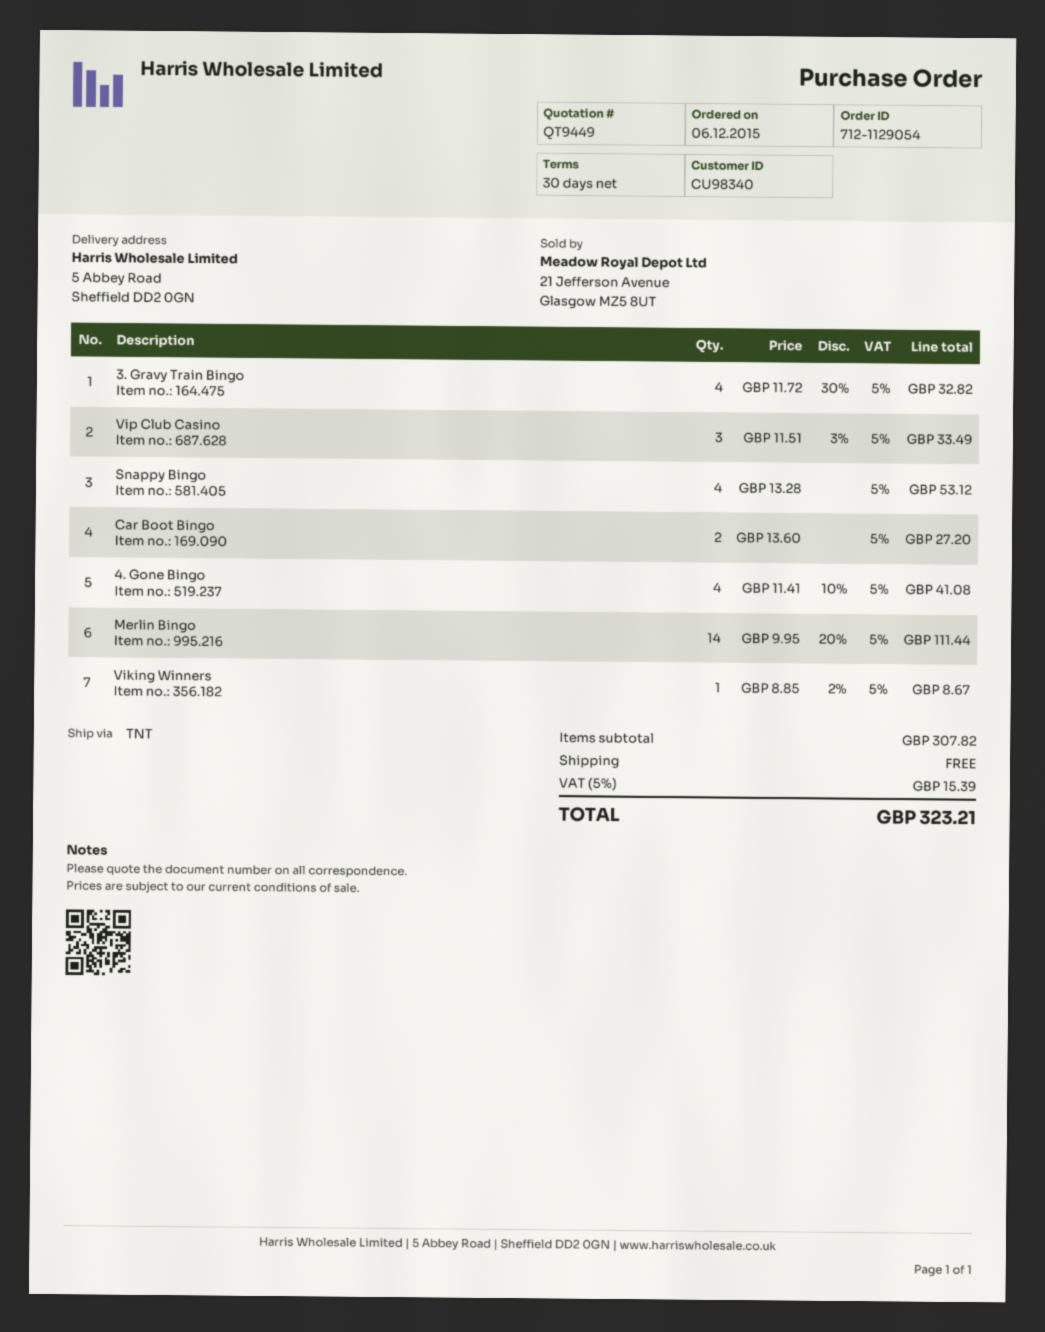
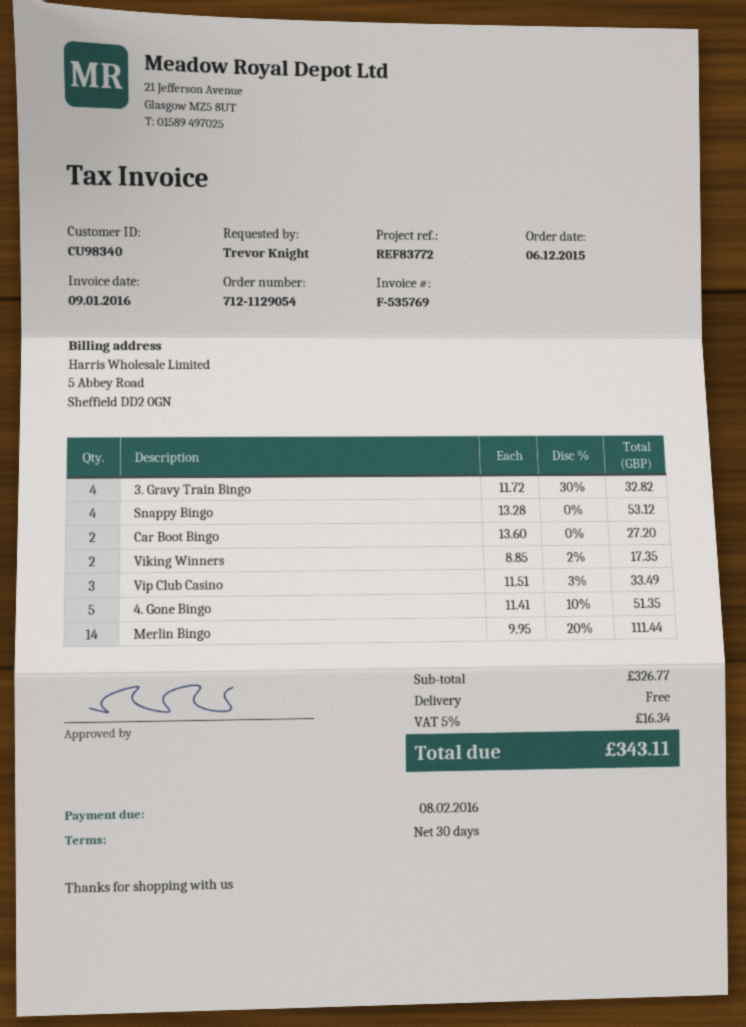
4. Gone Bingo: 4 x 11.41 - 10% = 41.08 -> 5 x 11.41 - 10% = 51.35
Viking Winners: 1 x 8.85 - 2% = 8.67 -> 2 x 8.85 - 2% = 17.35
subtotal: 307.82 -> 326.77
tax: 5% = 15.39 -> 5% = 16.34
total: 323.21 -> 343.11

